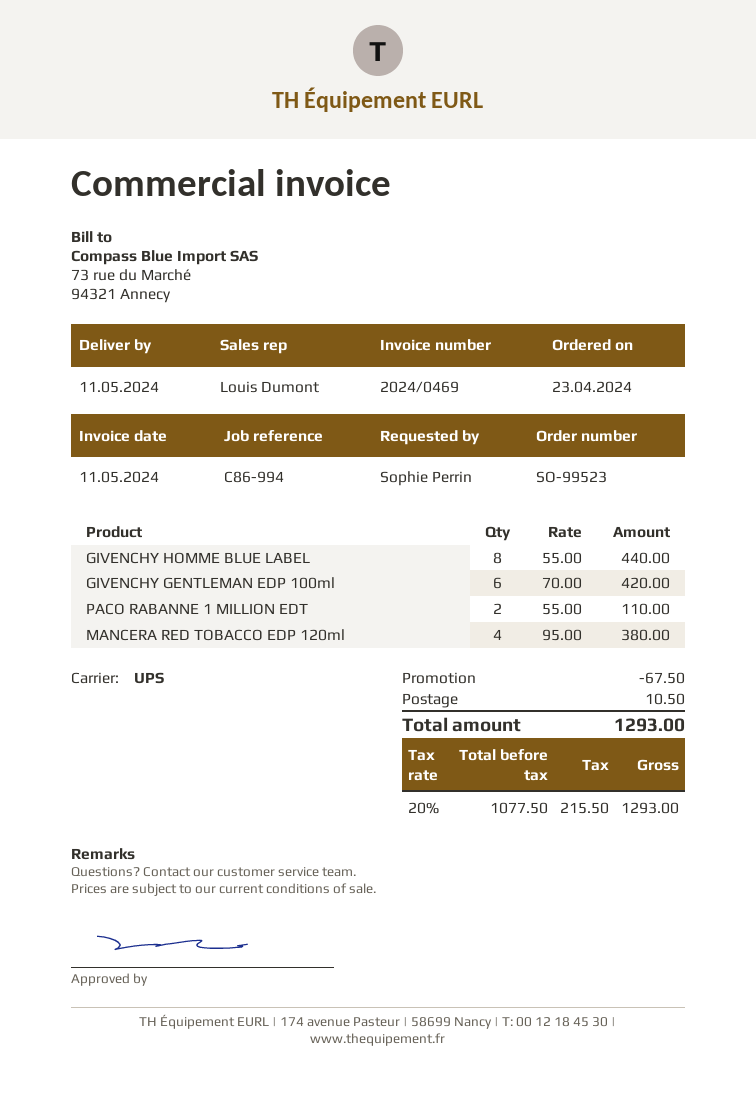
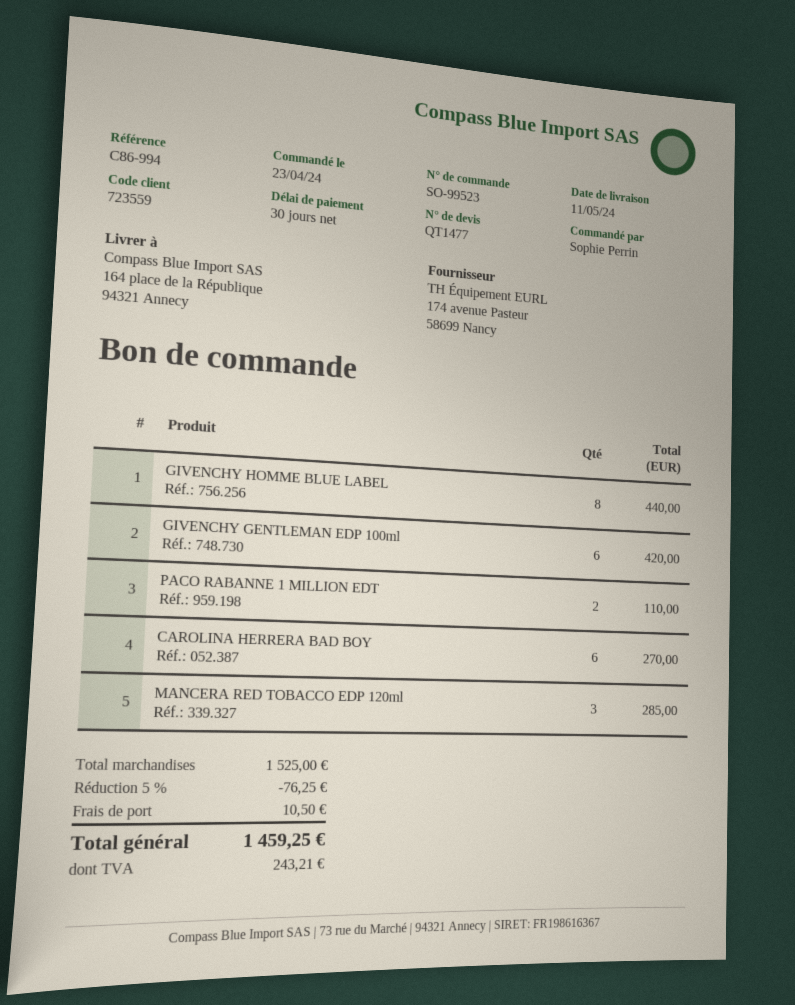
MANCERA RED TOBACCO EDP 120ml: 4 for 380.00 -> 3 for 285.00
CAROLINA HERRERA BAD BOY: none -> 6 for 270.00
discount: 67.50 -> 76.25
tax: 215.50 -> 243.21
total: 1293.00 -> 1459.25

